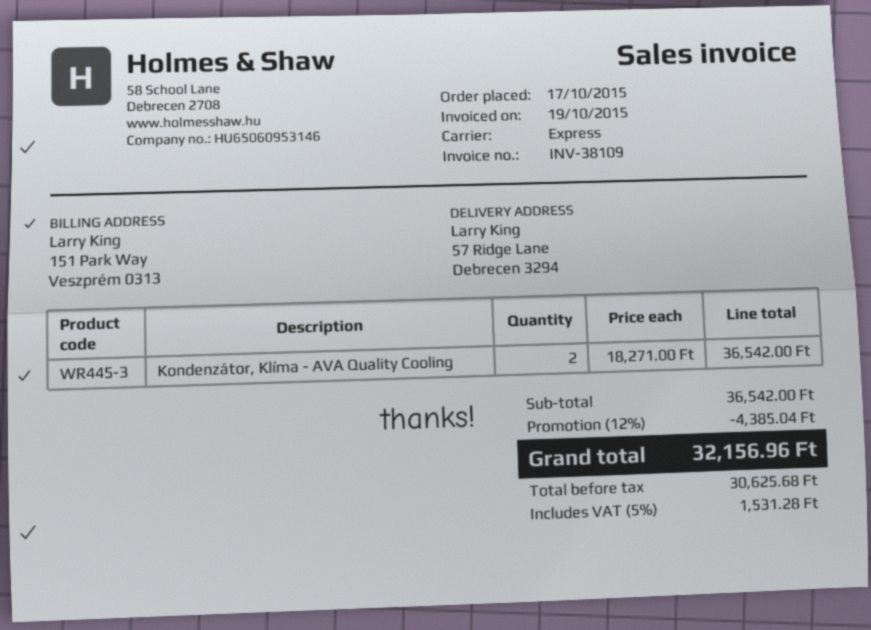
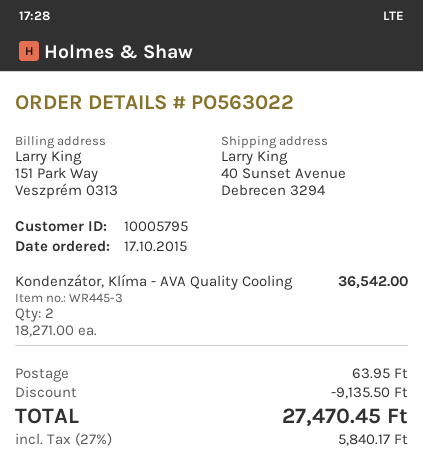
ship to: 57 Ridge Lane, Debrecen 3294 -> 40 Sunset Avenue, Debrecen 3294
discount: 4385.04 -> 9135.50
shipping: none -> 63.95
tax: 5% = 1531.28 -> 27% = 5840.17
total: 32156.96 -> 27470.45

